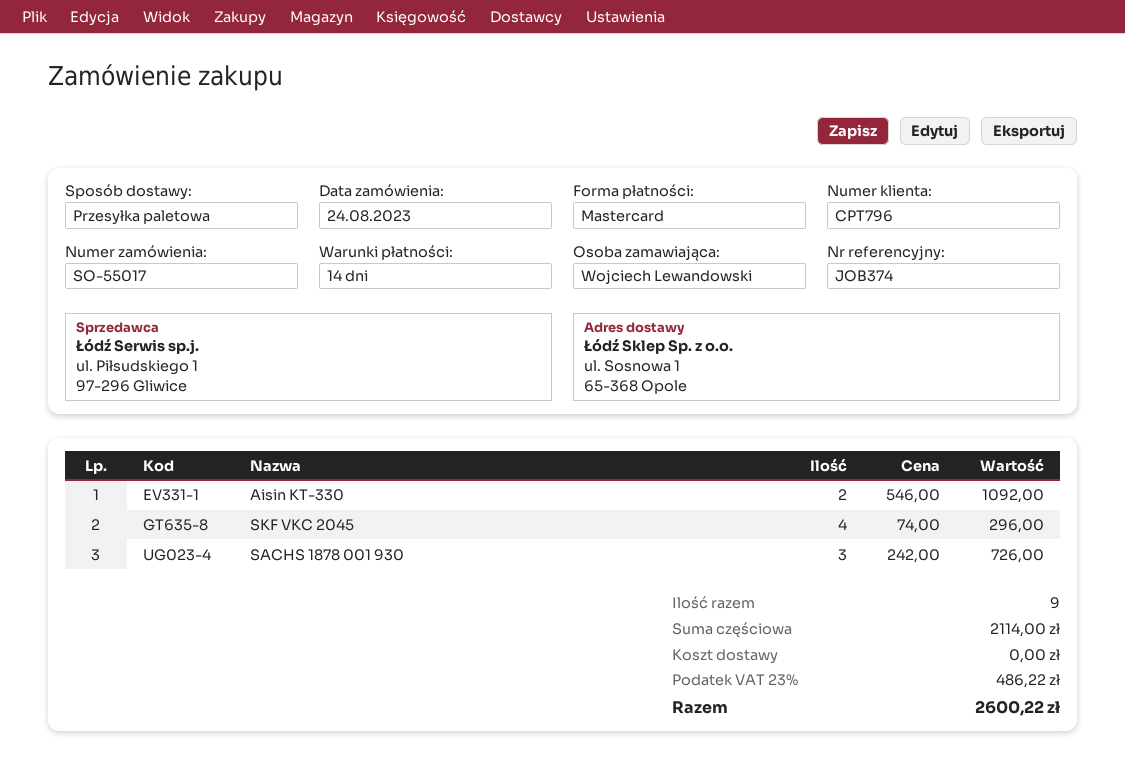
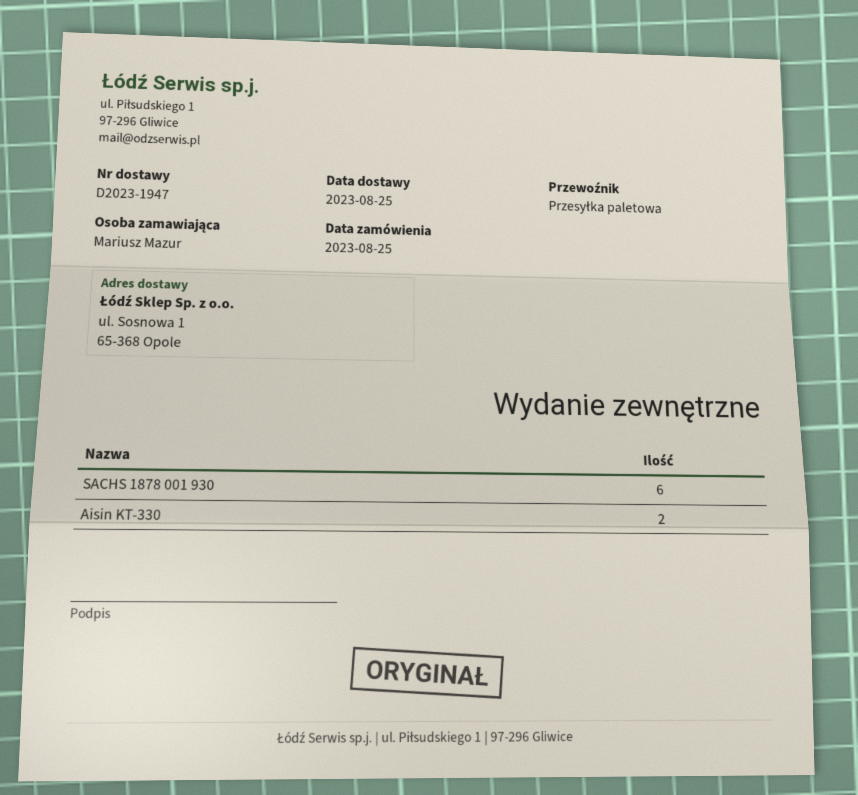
order date: 2023-08-24 -> 2023-08-25
ordered by: Wojciech Lewandowski -> Mariusz Mazur
SKF VKC 2045: 4 -> none
SACHS 1878 001 930: 3 -> 6

